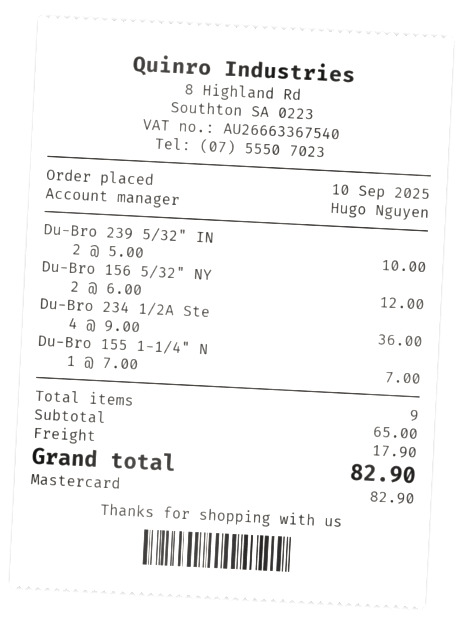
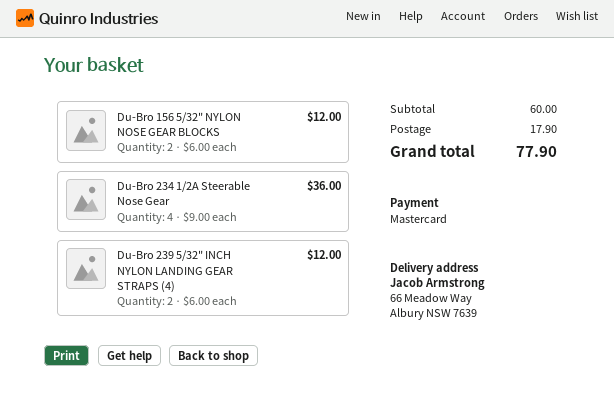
Du-Bro 239 5/32" IN: 2 x 5.00 = 10.00 -> 2 x 6.00 = 12.00
Du-Bro 155 1-1/4" N: 1 x 7.00 = 7.00 -> none
subtotal: 65.00 -> 60.00
total: 82.90 -> 77.90

